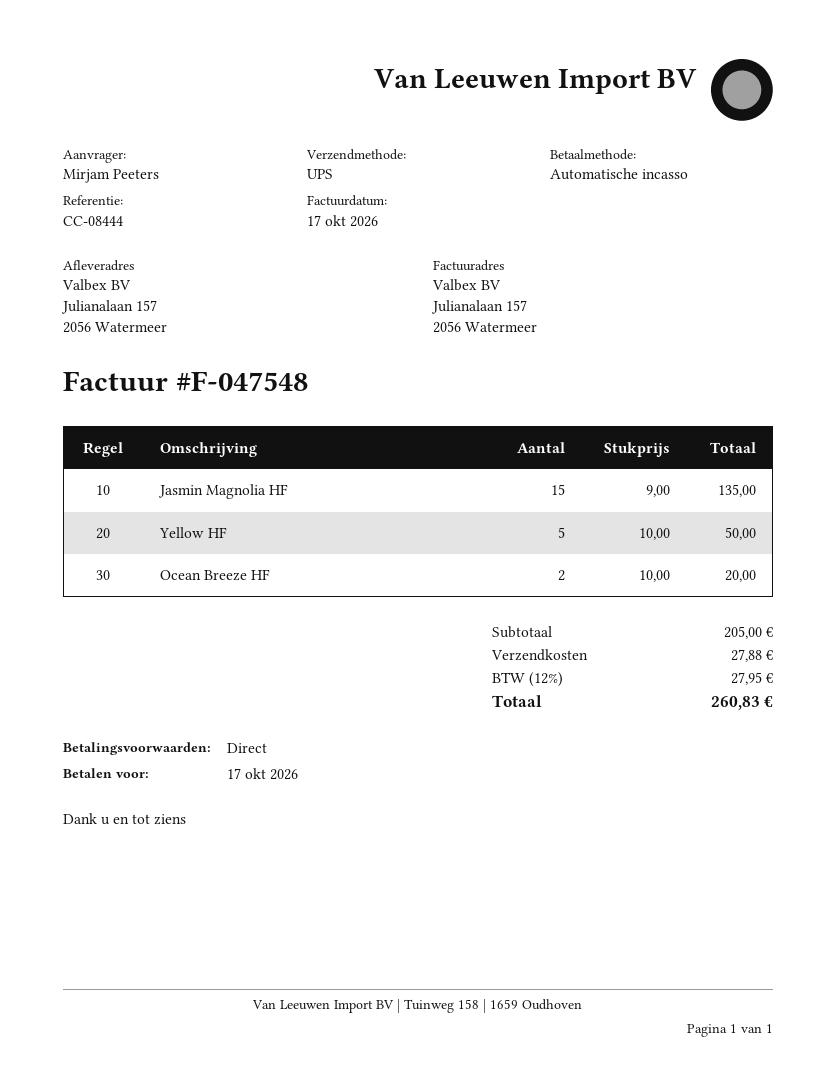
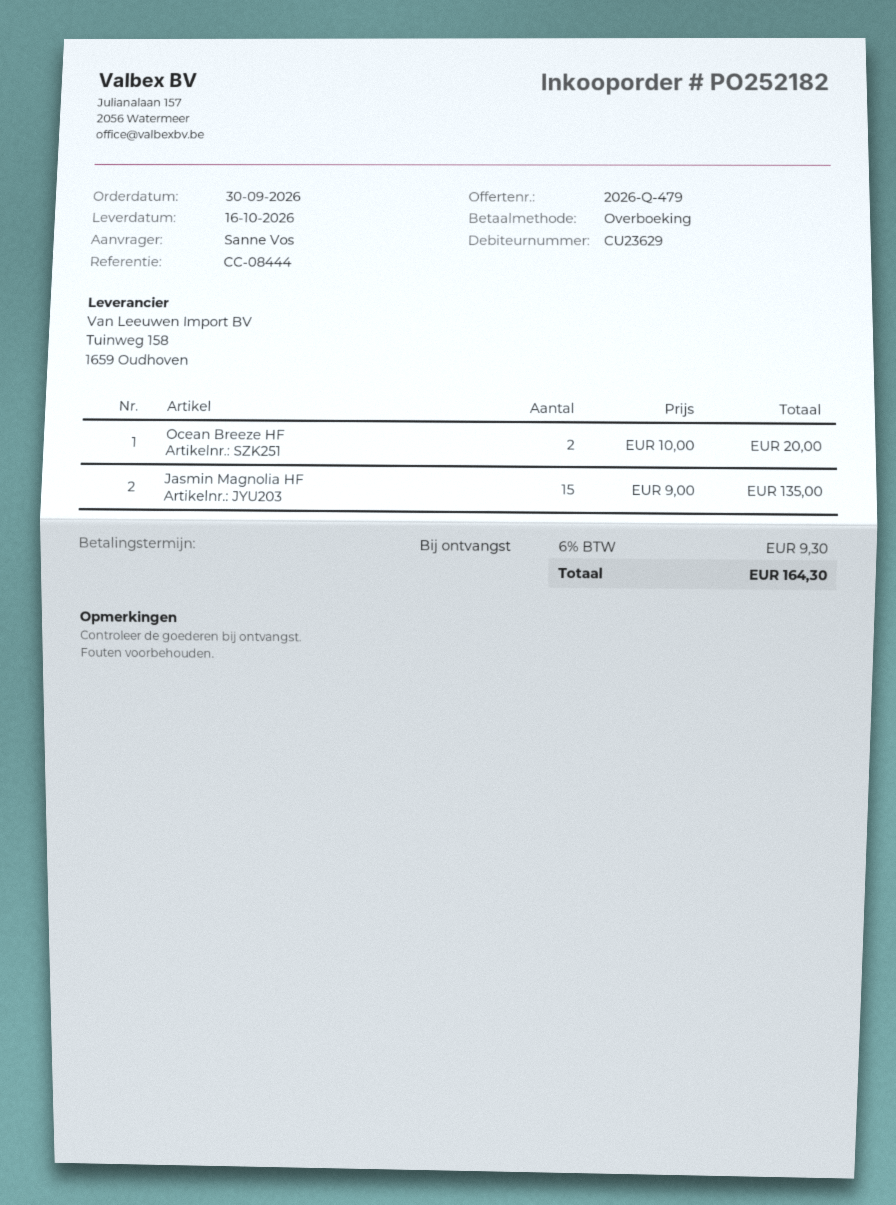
ordered by: Mirjam Peeters -> Sanne Vos
payment method: direct debit -> bank transfer
Yellow HF: 5 x 10.00 = 50.00 -> none
shipping: 27.88 -> none
tax: 12% = 27.95 -> 6% = 9.30
total: 260.83 -> 164.30

